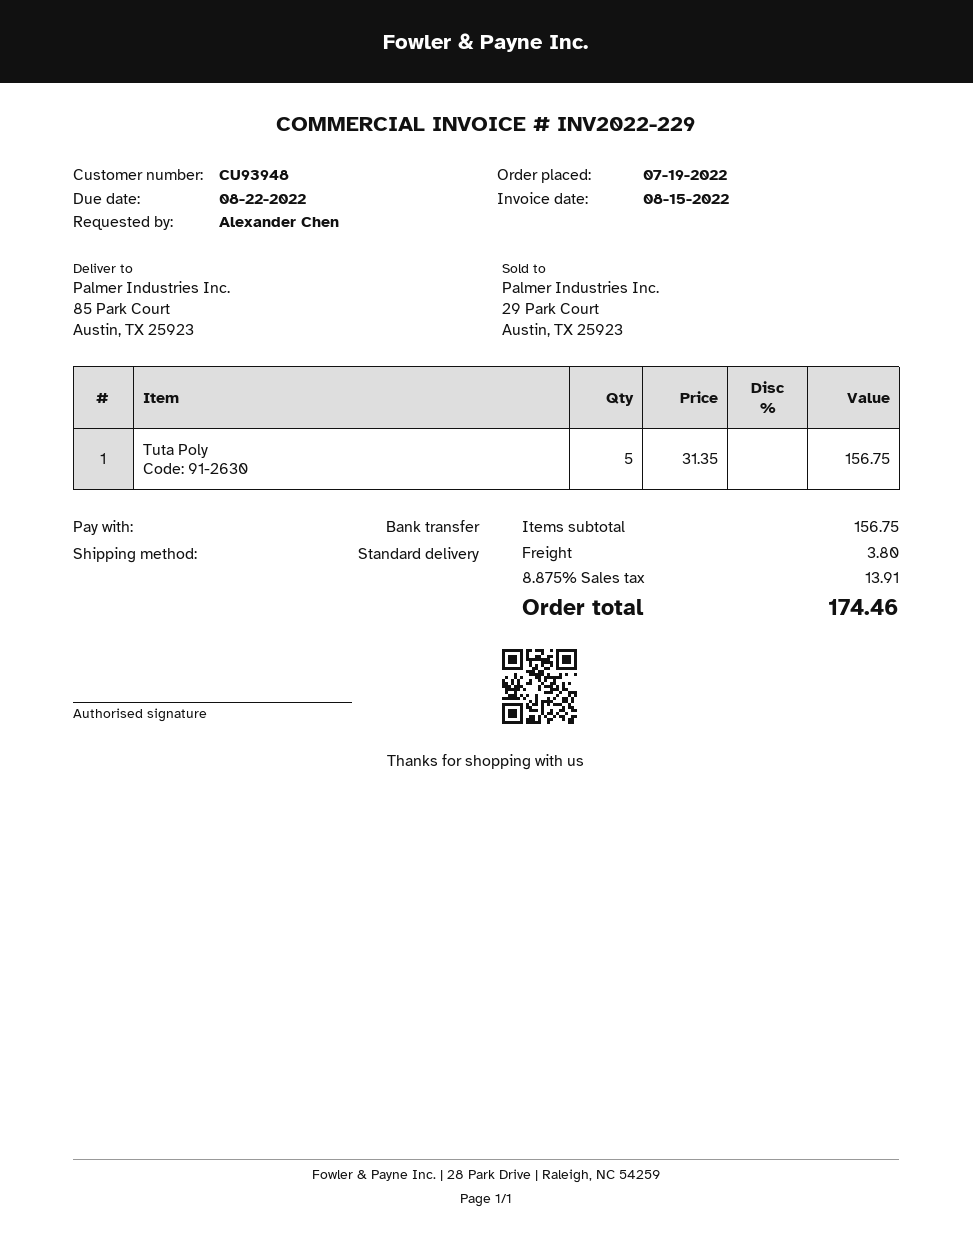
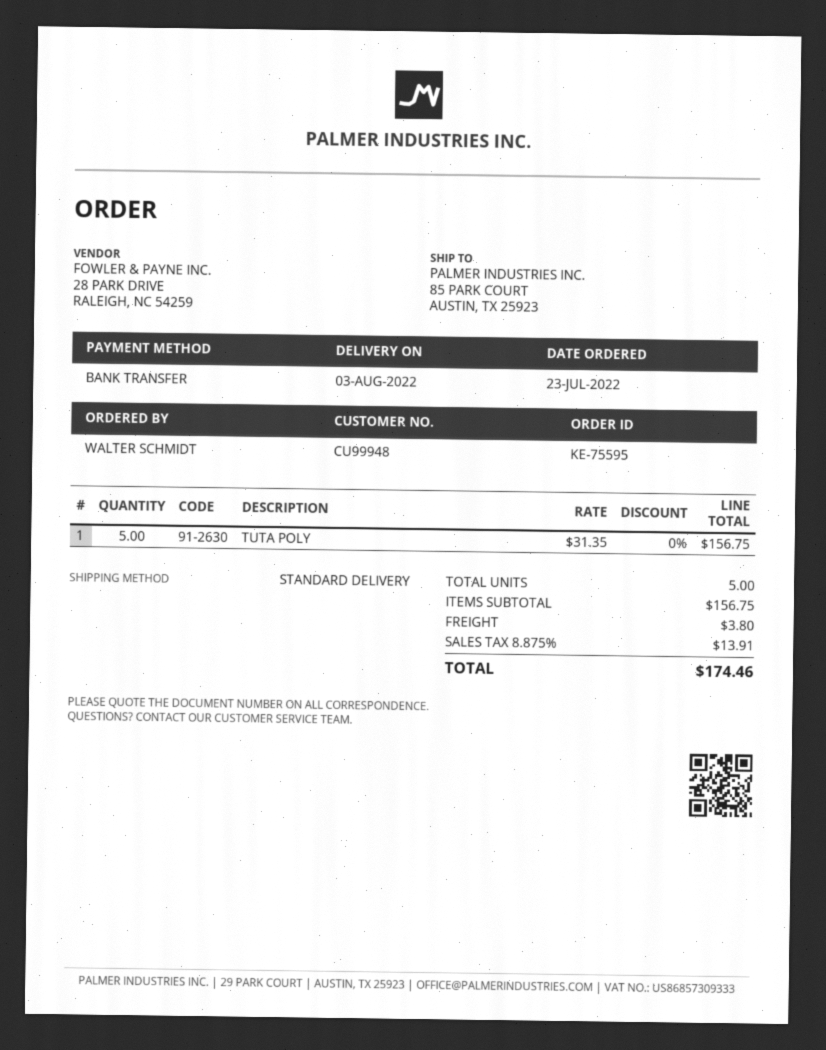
order date: 2022-07-19 -> 2022-07-23
customer number: CU93948 -> CU99948
ordered by: Alexander Chen -> WALTER SCHMIDT

